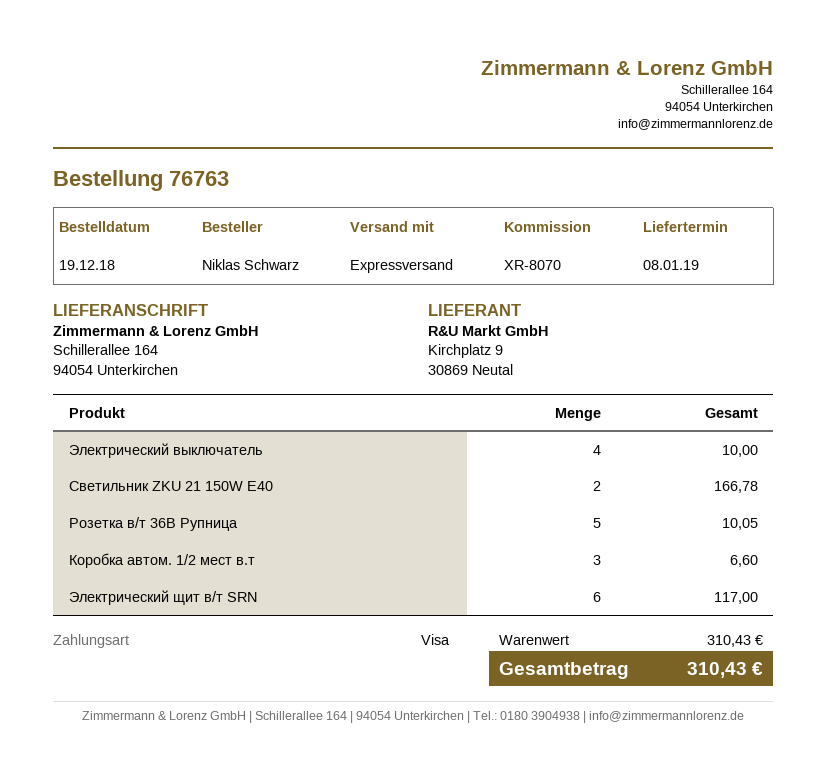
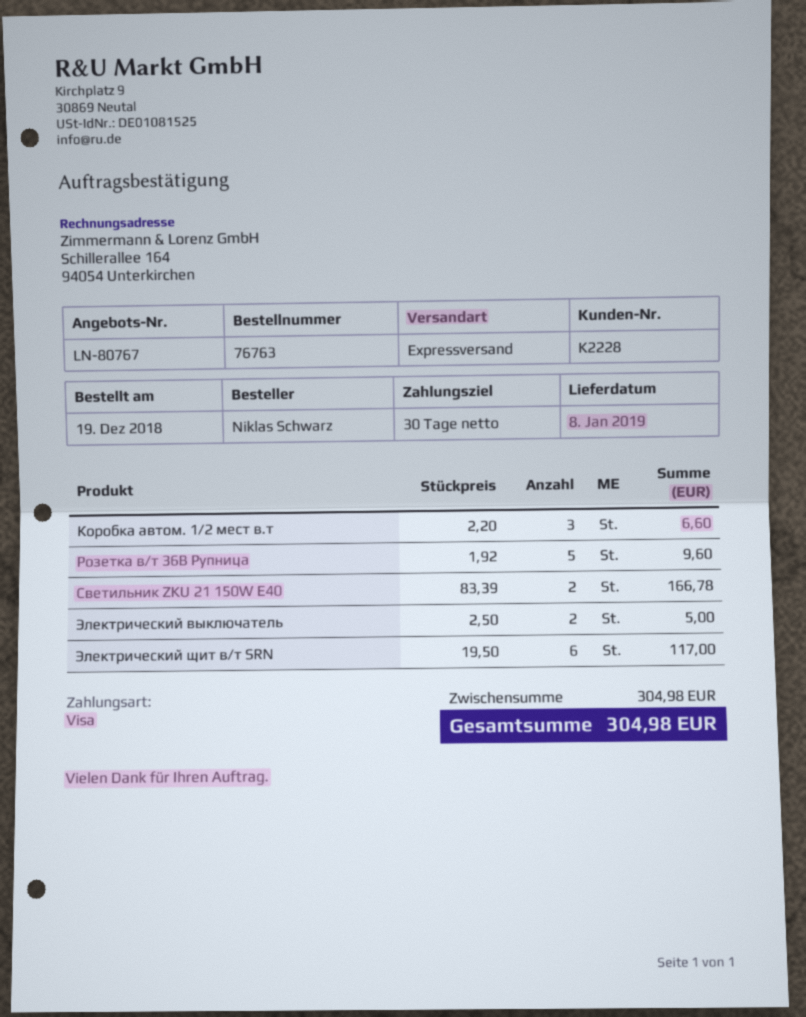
Электрический выключатель: 4 for 10.00 -> 2 for 5.00
Розетка в/т 36В Рупница: 5 for 10.05 -> 5 for 9.60
subtotal: 310.43 -> 304.98
total: 310.43 -> 304.98

